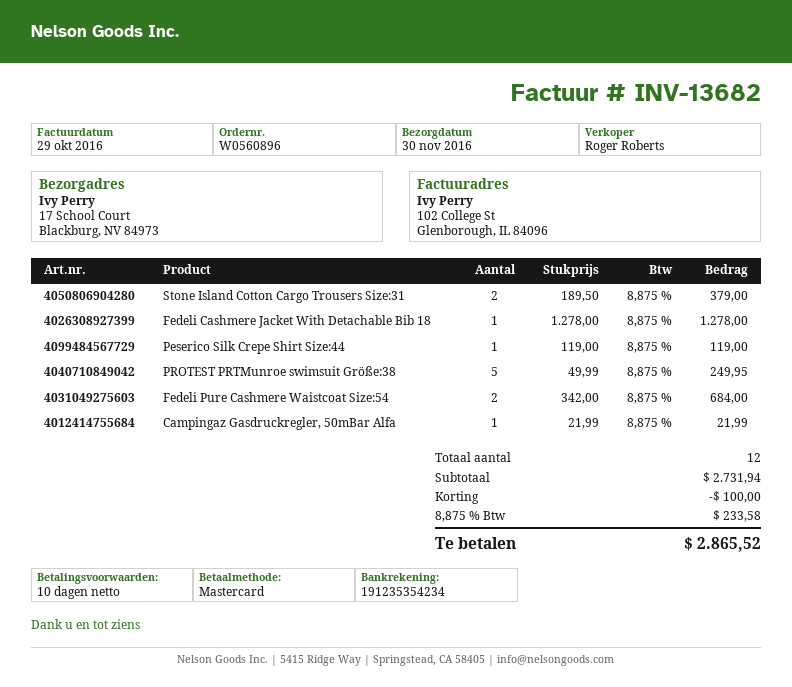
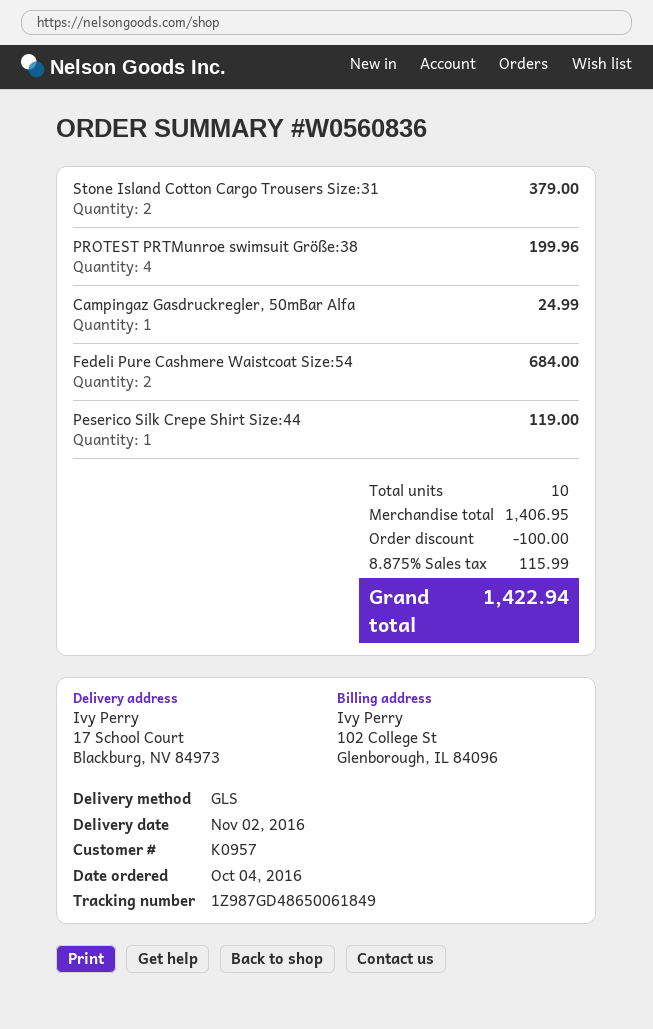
order number: W0560896 -> W0560836
delivery date: 2016-11-30 -> 2016-11-02
Fedeli Cashmere Jacket With Detachable Bib 18: 1 for 1278.00 -> none
PROTEST PRTMunroe swimsuit Größe:38: 5 for 249.95 -> 4 for 199.96
Campingaz Gasdruckregler, 50mBar Alfa: 1 for 21.99 -> 1 for 24.99
total quantity: 12 -> 10
subtotal: 2731.94 -> 1406.95
tax: 8.875% = 233.58 -> 8.875% = 115.99
total: 2865.52 -> 1422.94

